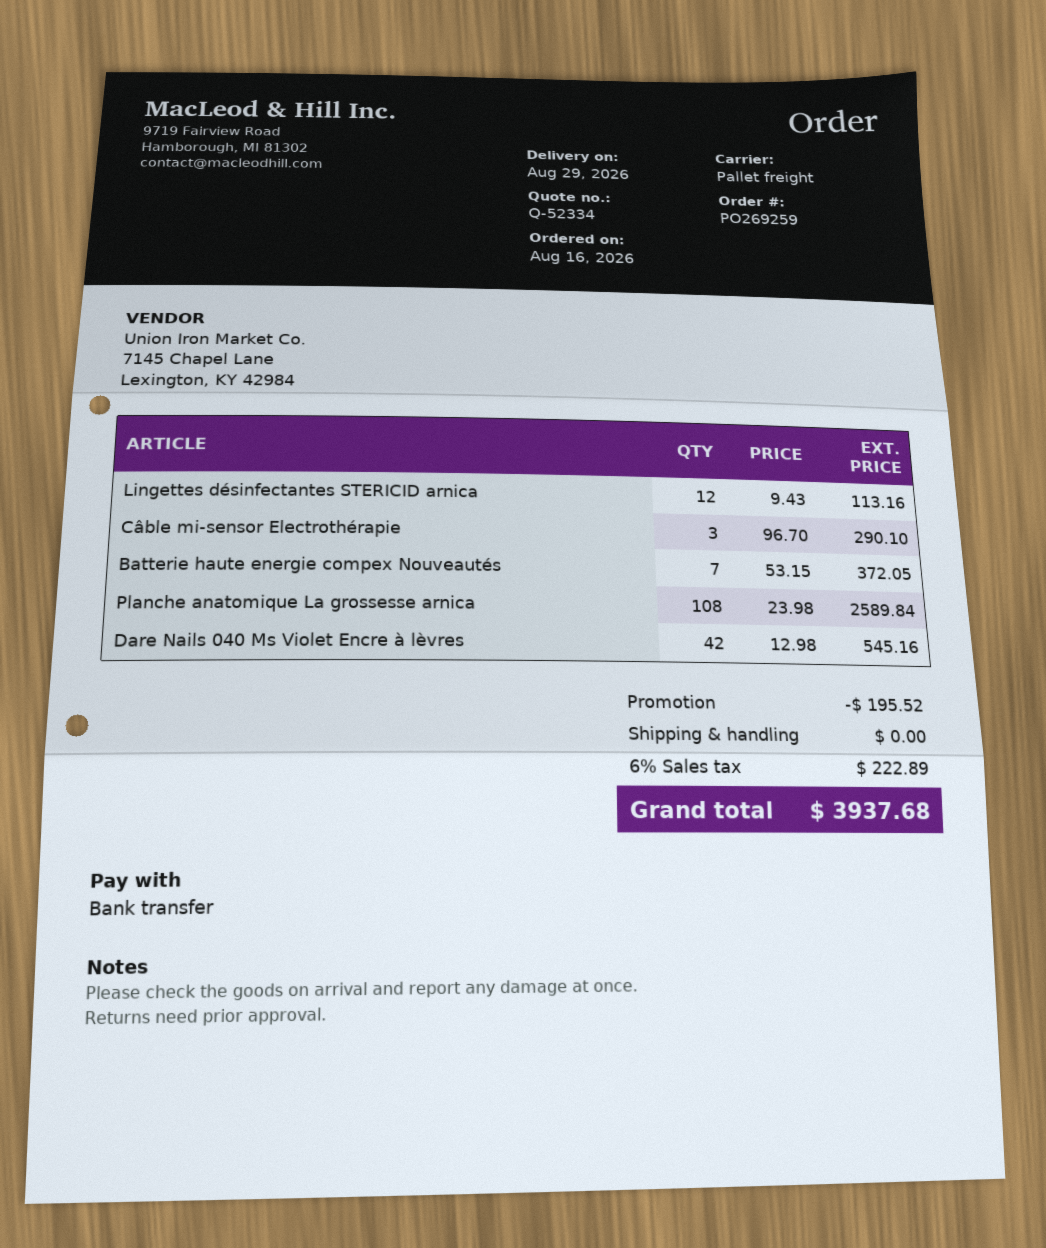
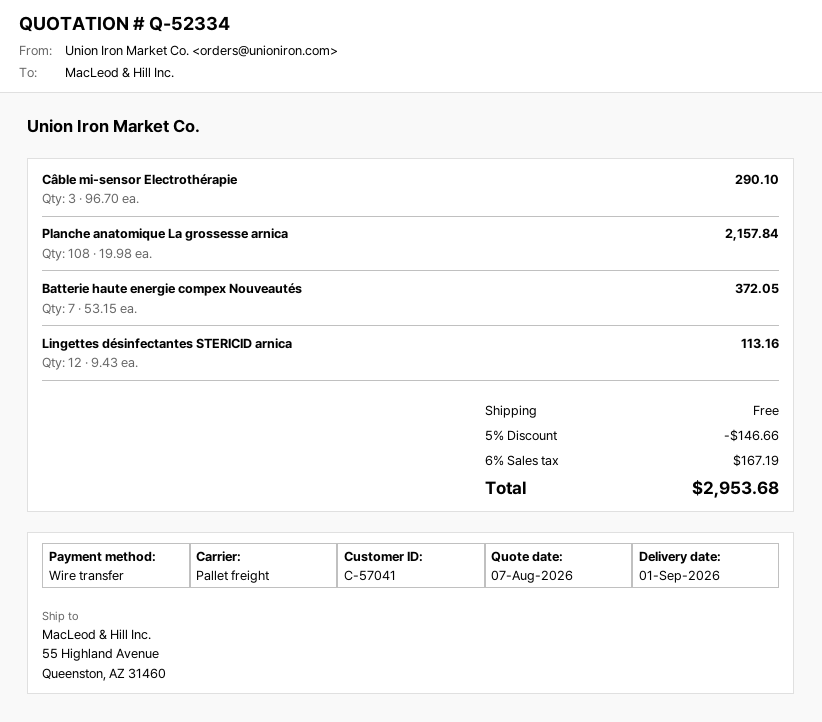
delivery date: 2026-08-29 -> 2026-09-01
Planche anatomique La grossesse arnica: 108 x 23.98 = 2589.84 -> 108 x 19.98 = 2157.84
Dare Nails 040 Ms Violet Encre à lèvres: 42 x 12.98 = 545.16 -> none
discount: 195.52 -> 146.66
tax: 6% = 222.89 -> 6% = 167.19
total: 3937.68 -> 2953.68

